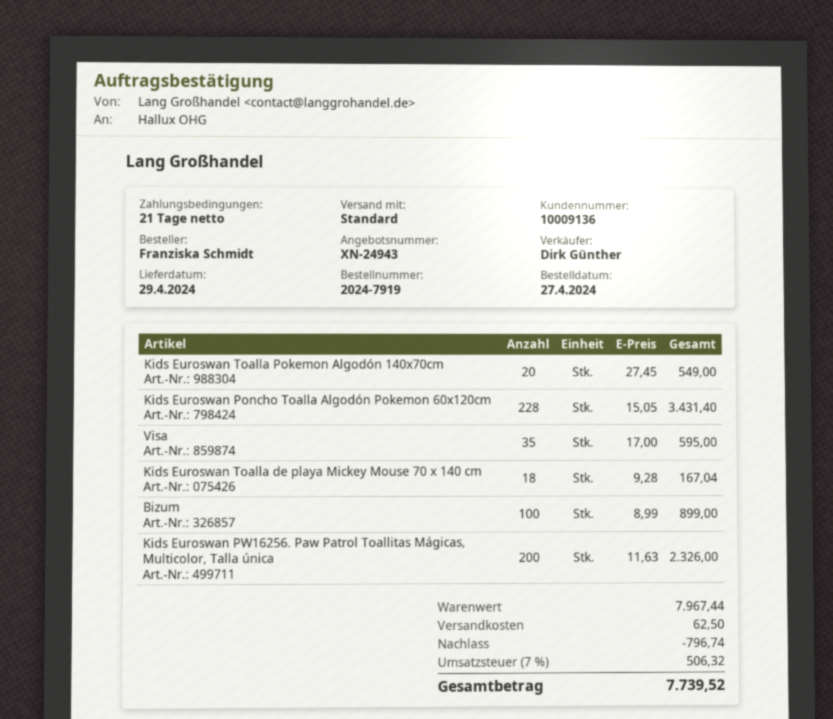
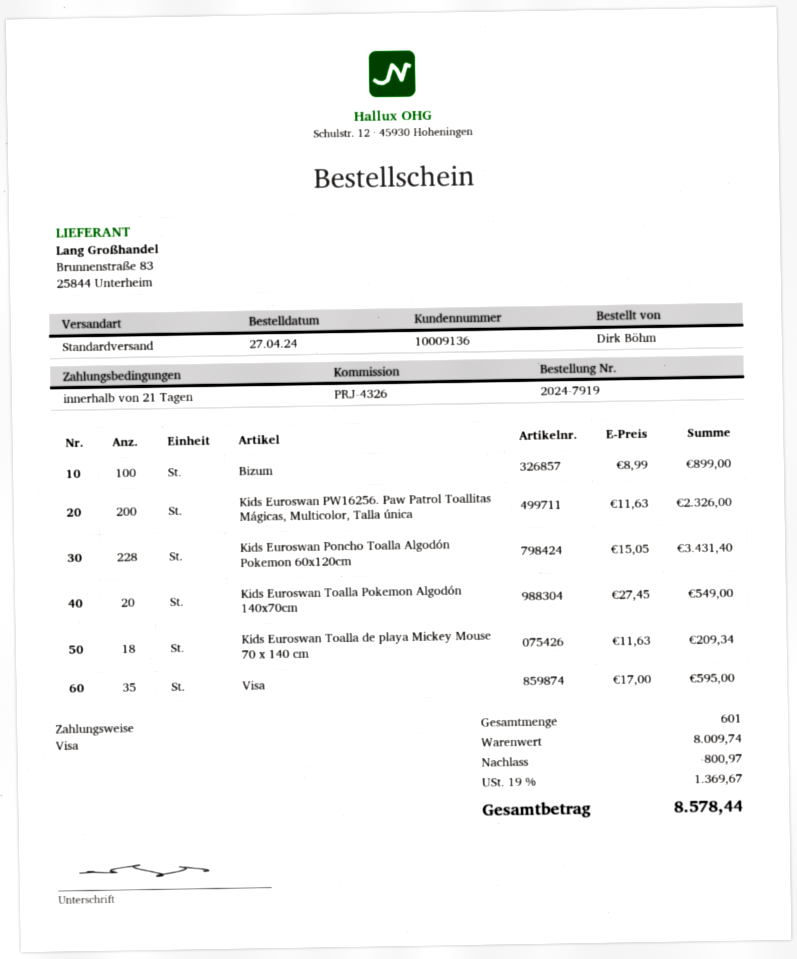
ordered by: Franziska Schmidt -> Dirk Böhm
Kids Euroswan Toalla de playa Mickey Mouse 70 x 140 cm: 18 x 9.28 = 167.04 -> 18 x 11.63 = 209.34
subtotal: 7967.44 -> 8009.74
discount: 796.74 -> 800.97
shipping: 62.50 -> none
tax: 7% = 506.32 -> 19% = 1369.67
total: 7739.52 -> 8578.44

